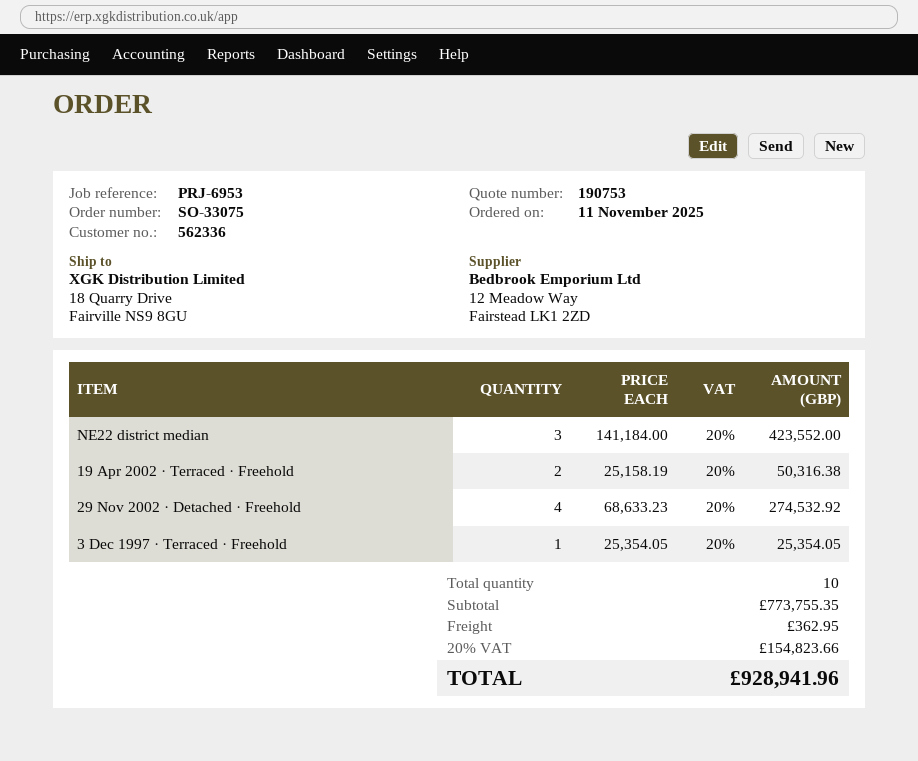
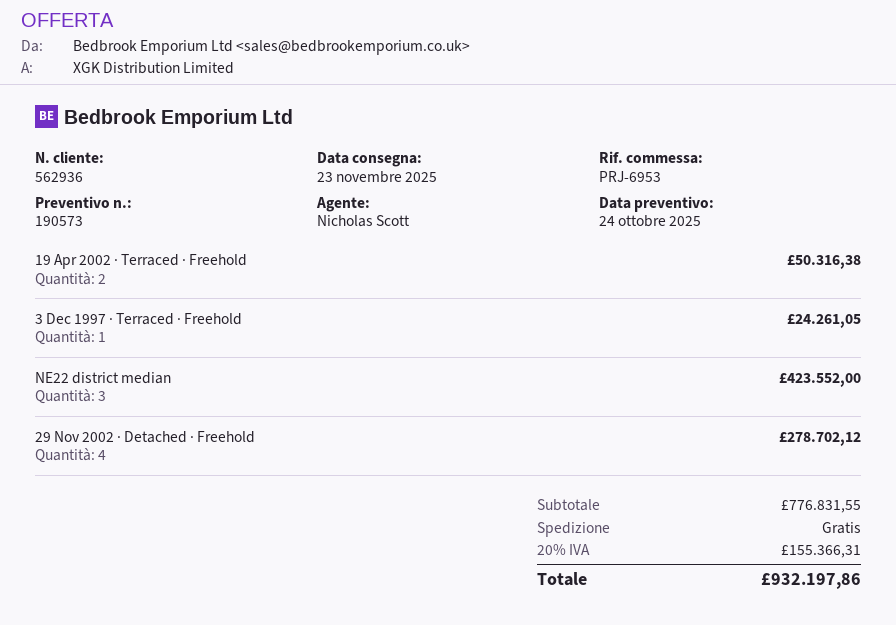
quote number: 190753 -> 190573
customer number: 562336 -> 562936
29 Nov 2002 · Detached · Freehold: 4 for 274532.92 -> 4 for 278702.12
3 Dec 1997 · Terraced · Freehold: 1 for 25354.05 -> 1 for 24261.05
subtotal: 773755.35 -> 776831.55
shipping: 362.95 -> 0.00
tax: 20% = 154823.66 -> 20% = 155366.31
total: 928941.96 -> 932197.86

